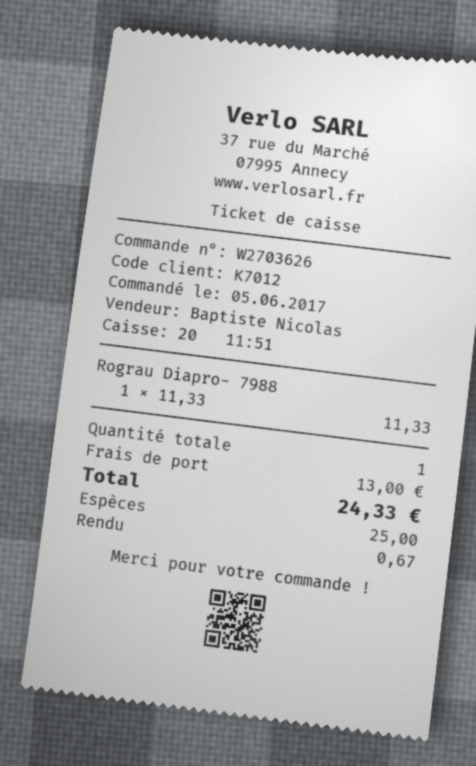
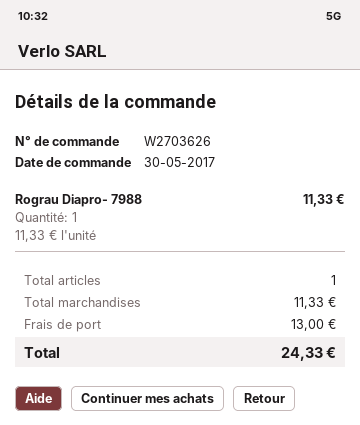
order date: 2017-06-05 -> 2017-05-30

